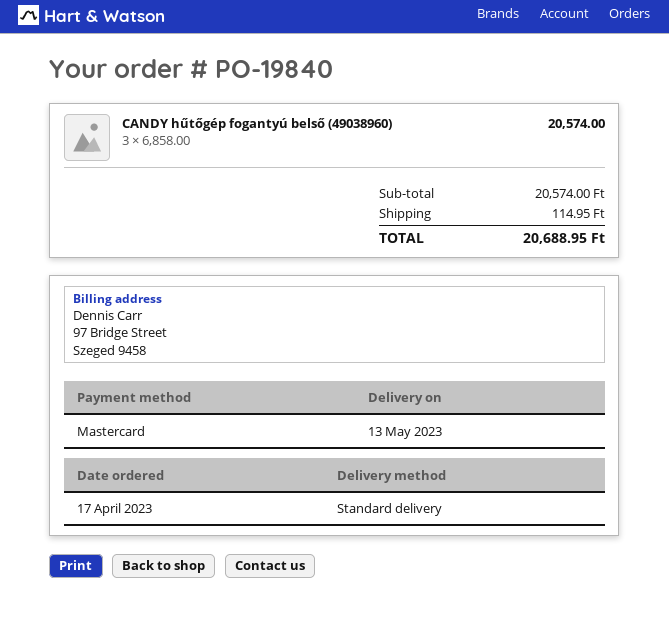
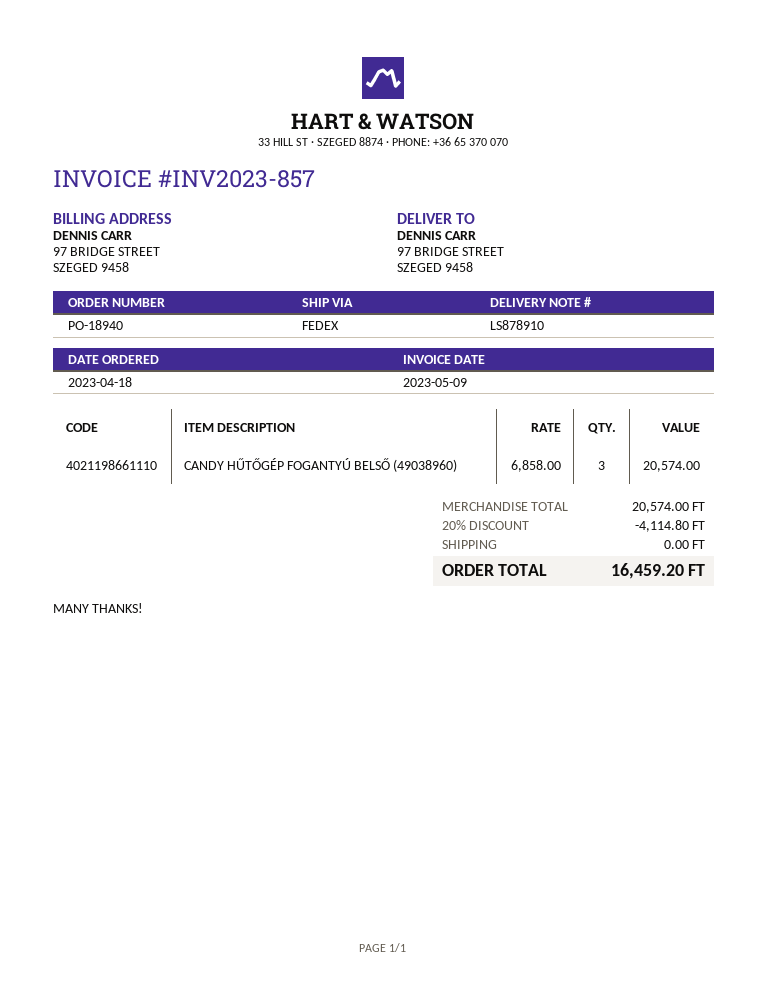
order number: PO-19840 -> PO-18940
order date: 2023-04-17 -> 2023-04-18
shipping method: standard -> FedEx
discount: none -> 20% = 4114.80
shipping: 114.95 -> 0.00
total: 20688.95 -> 16459.20

